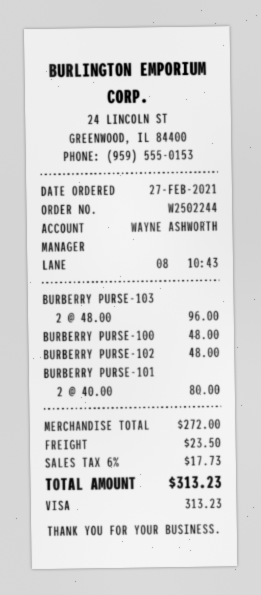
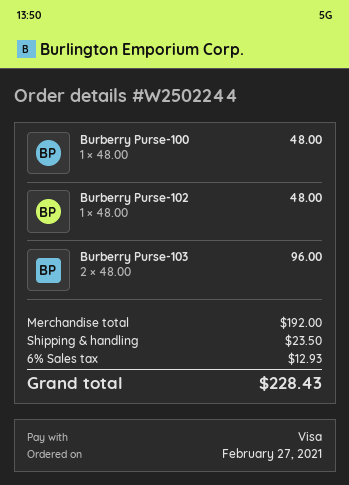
BURBERRY PURSE-101: 2 x 40.00 = 80.00 -> none
subtotal: 272.00 -> 192.00
tax: 6% = 17.73 -> 6% = 12.93
total: 313.23 -> 228.43

